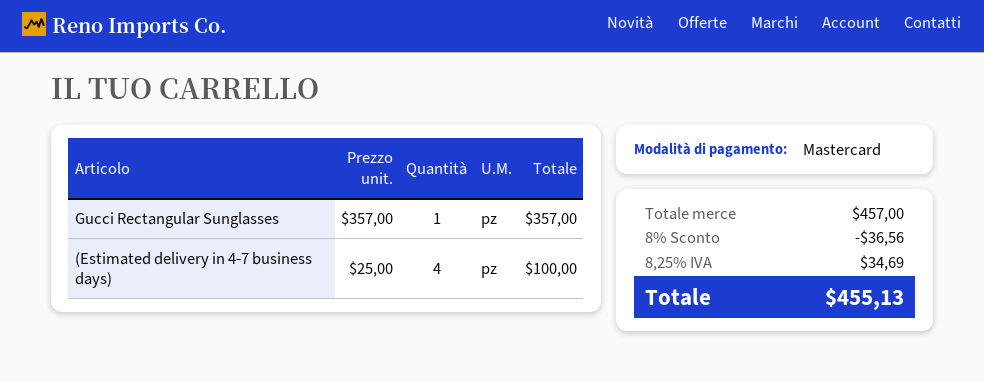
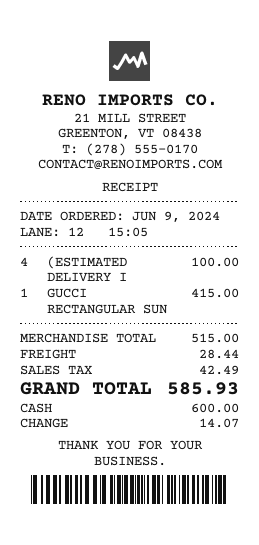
payment method: Mastercard -> cash
Gucci Rectangular Sunglasses: 1 for 357.00 -> 1 for 415.00
subtotal: 457.00 -> 515.00
discount: 8% = 36.56 -> none
shipping: none -> 28.44
tax: 34.69 -> 42.49
total: 455.13 -> 585.93

